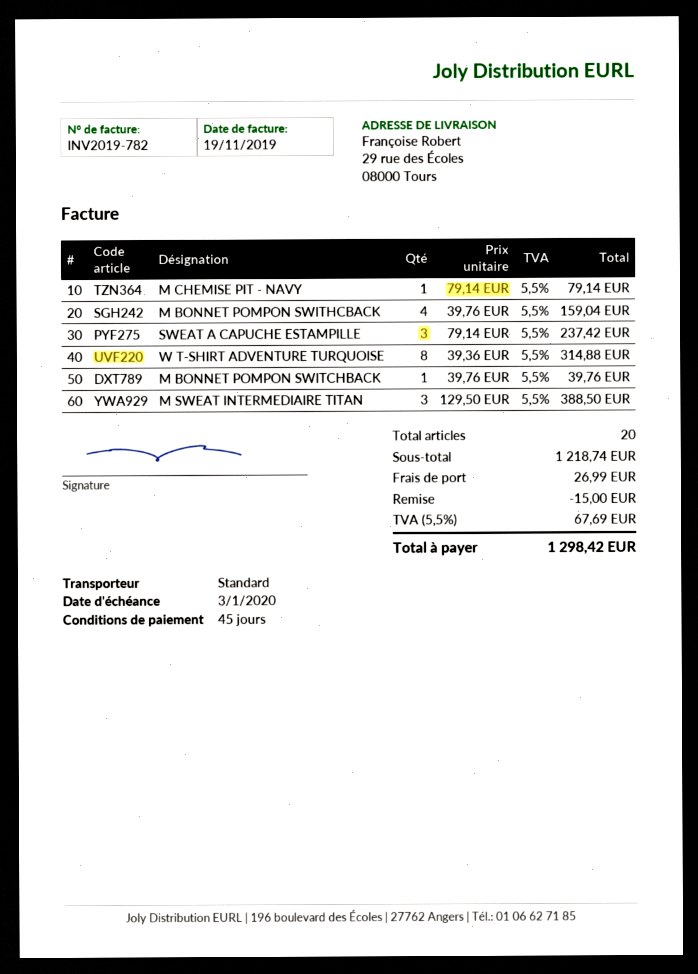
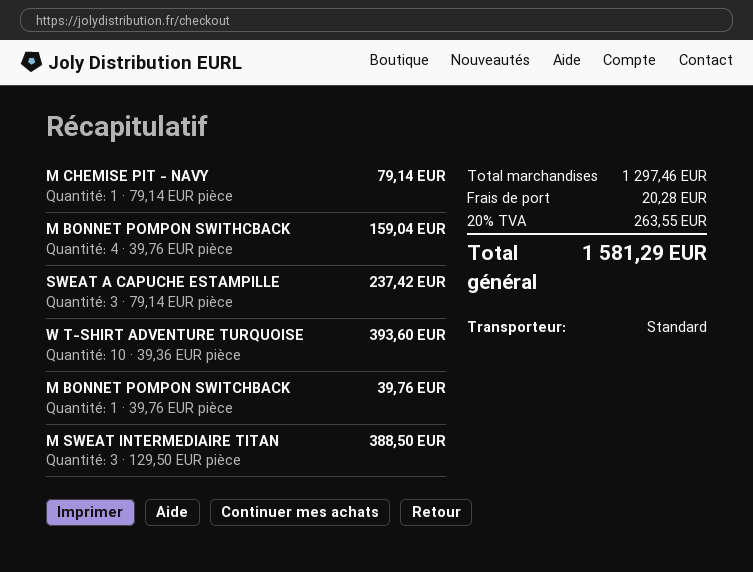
W T-SHIRT ADVENTURE TURQUOISE: 8 x 39.36 = 314.88 -> 10 x 39.36 = 393.60
subtotal: 1218.74 -> 1297.46
discount: 15.00 -> none
shipping: 26.99 -> 20.28
tax: 5.5% = 67.69 -> 20% = 263.55
total: 1298.42 -> 1581.29

